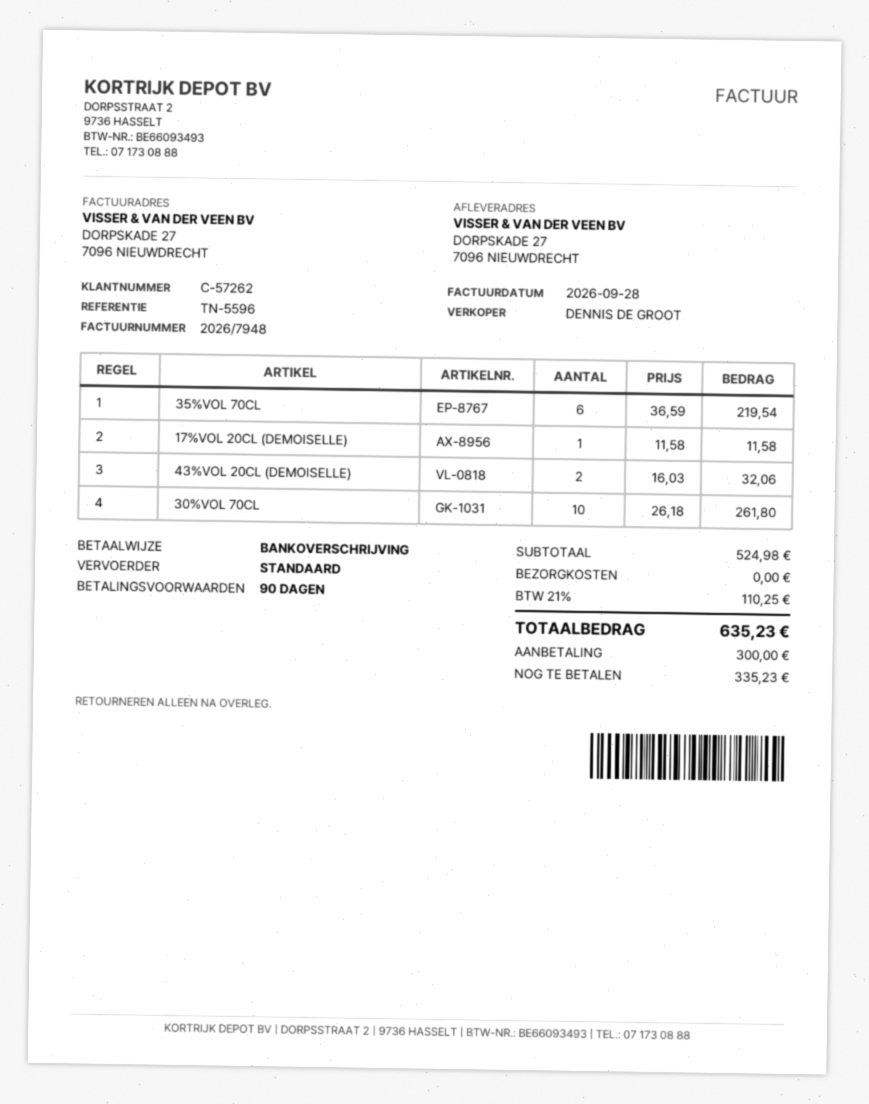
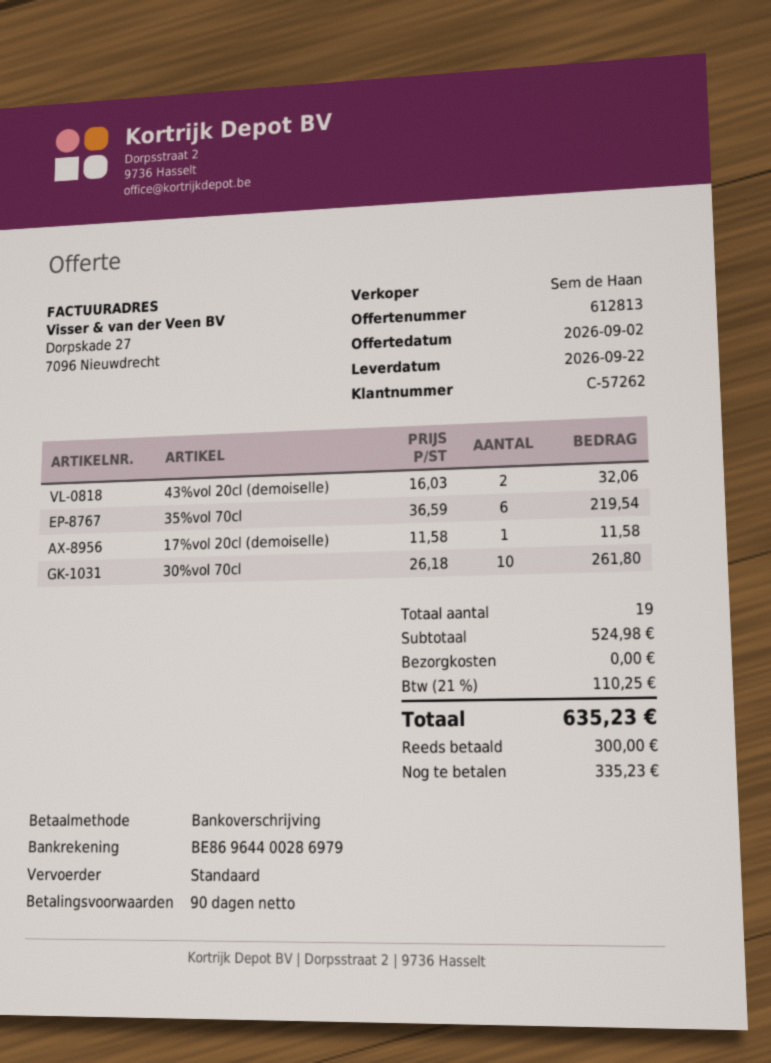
sales rep: DENNIS DE GROOT -> Sem de Haan

